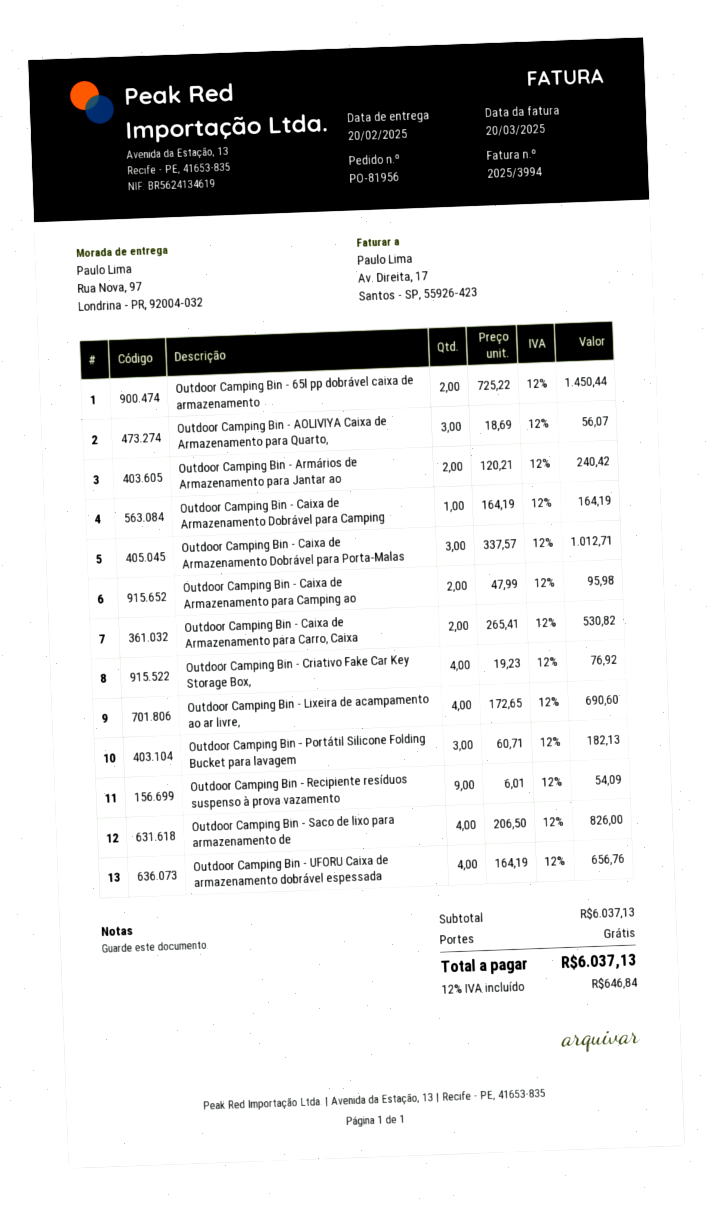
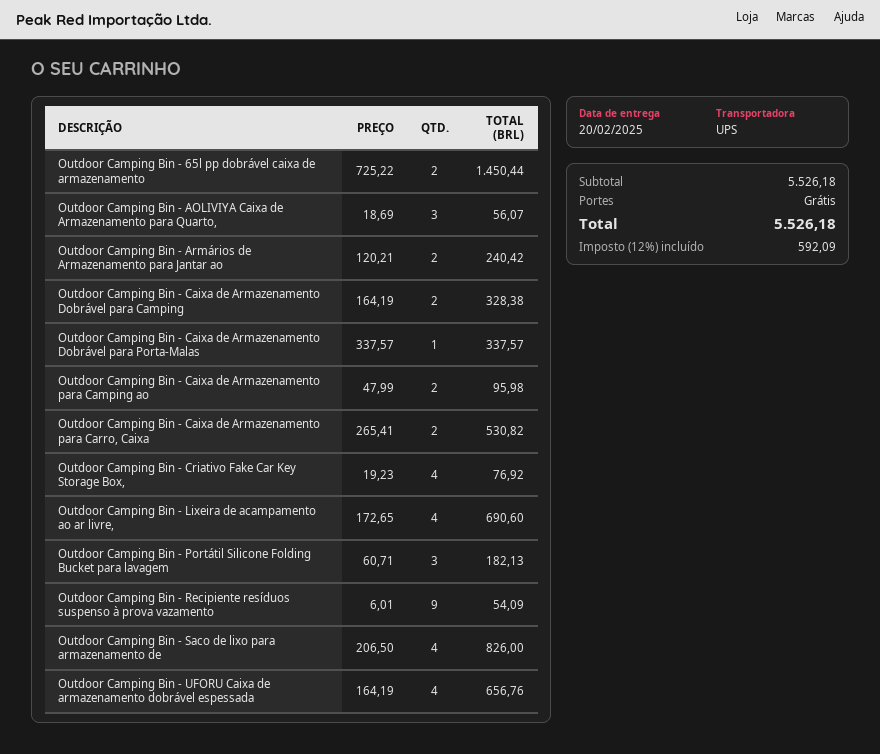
Outdoor Camping Bin - Caixa de Armazenamento Dobrável para Camping: 1 x 164.19 = 164.19 -> 2 x 164.19 = 328.38
Outdoor Camping Bin - Caixa de Armazenamento Dobrável para Porta-Malas: 3 x 337.57 = 1012.71 -> 1 x 337.57 = 337.57
subtotal: 6037.13 -> 5526.18
tax: 12% = 646.84 -> 12% = 592.09
total: 6037.13 -> 5526.18

